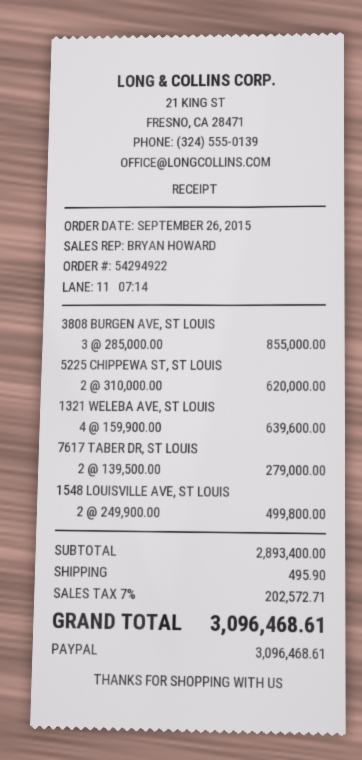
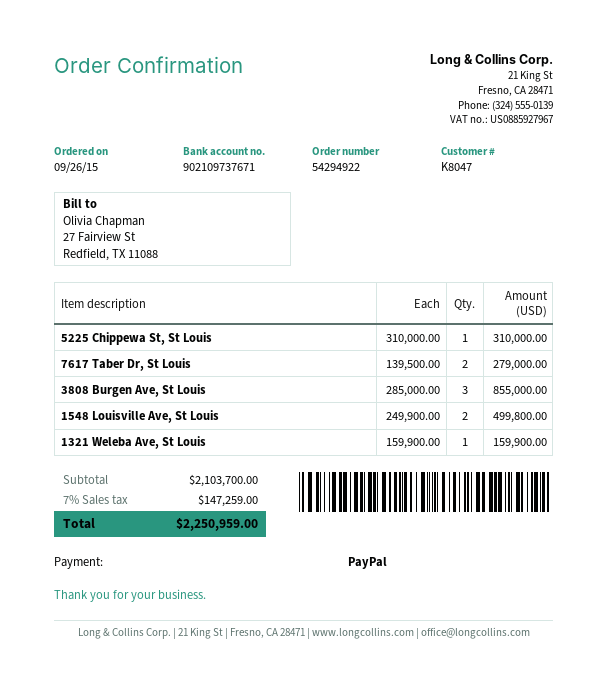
5225 CHIPPEWA ST, ST LOUIS: 2 x 310000.00 = 620000.00 -> 1 x 310000.00 = 310000.00
1321 WELEBA AVE, ST LOUIS: 4 x 159900.00 = 639600.00 -> 1 x 159900.00 = 159900.00
subtotal: 2893400.00 -> 2103700.00
shipping: 495.90 -> none
tax: 7% = 202572.71 -> 7% = 147259.00
total: 3096468.61 -> 2250959.00

